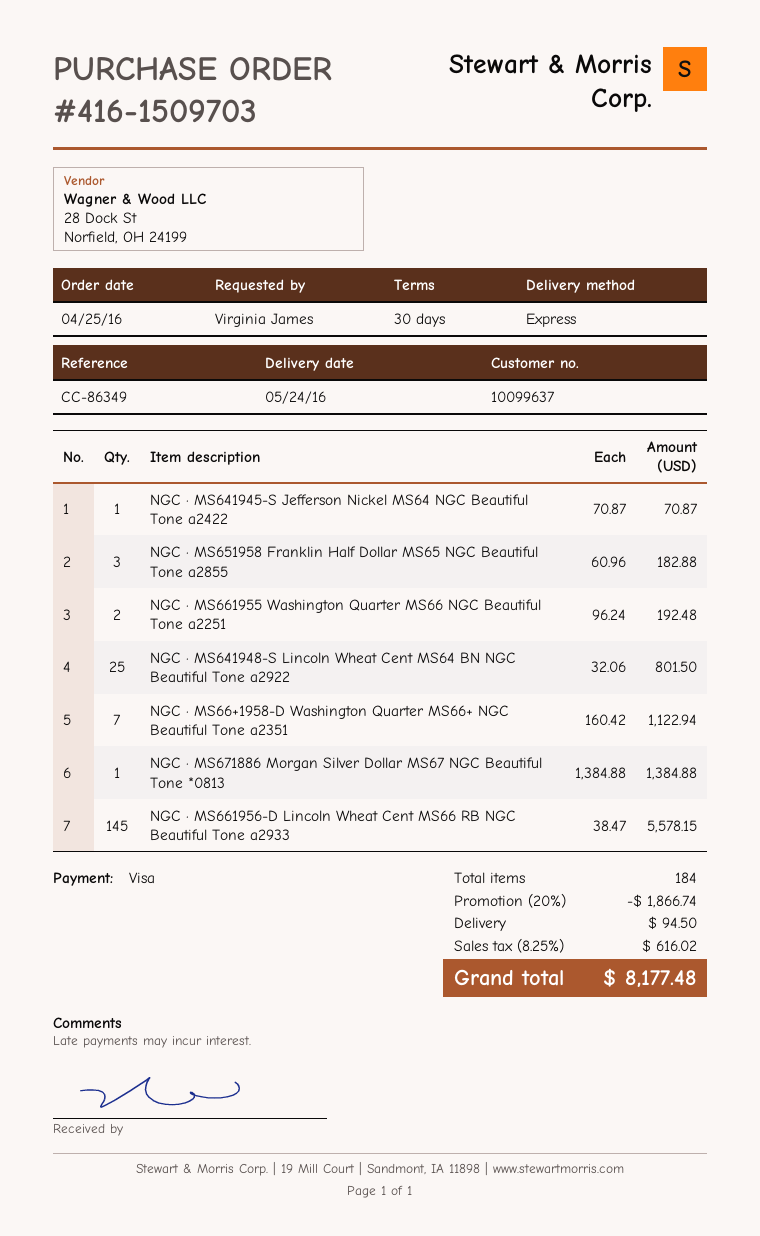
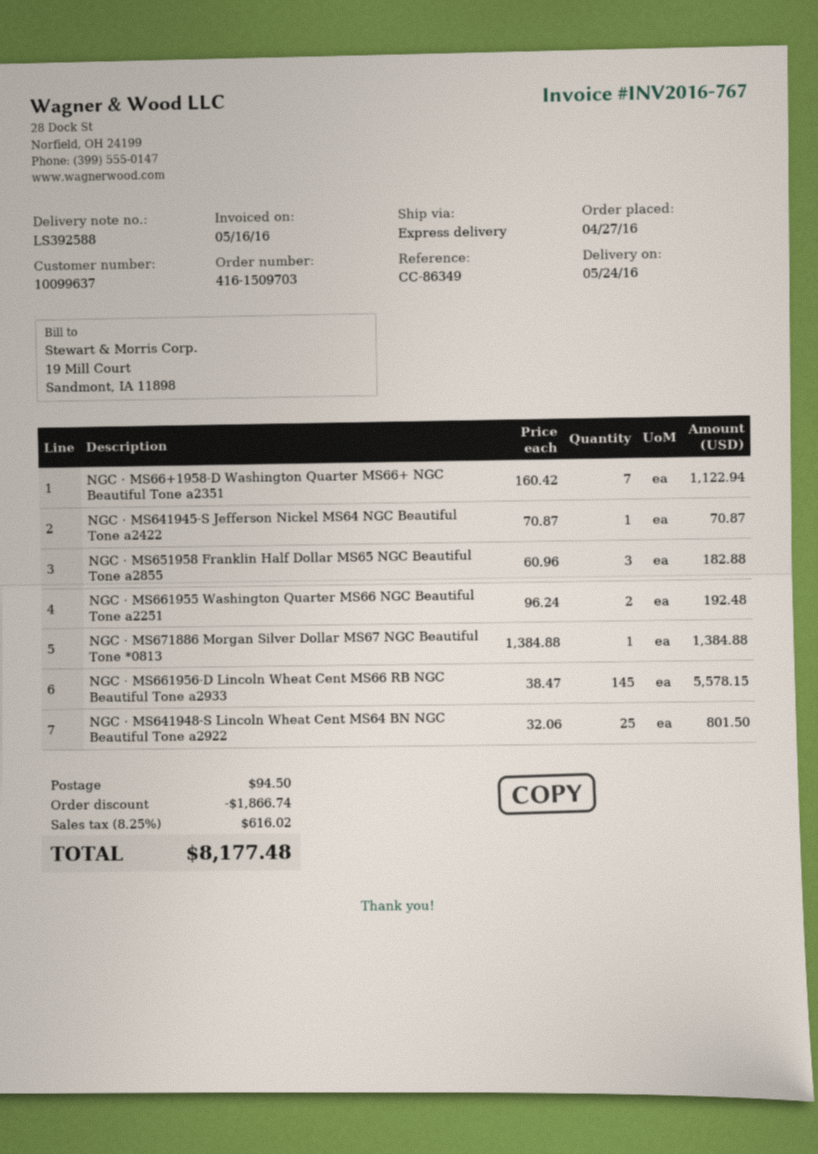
order date: 2016-04-25 -> 2016-04-27

